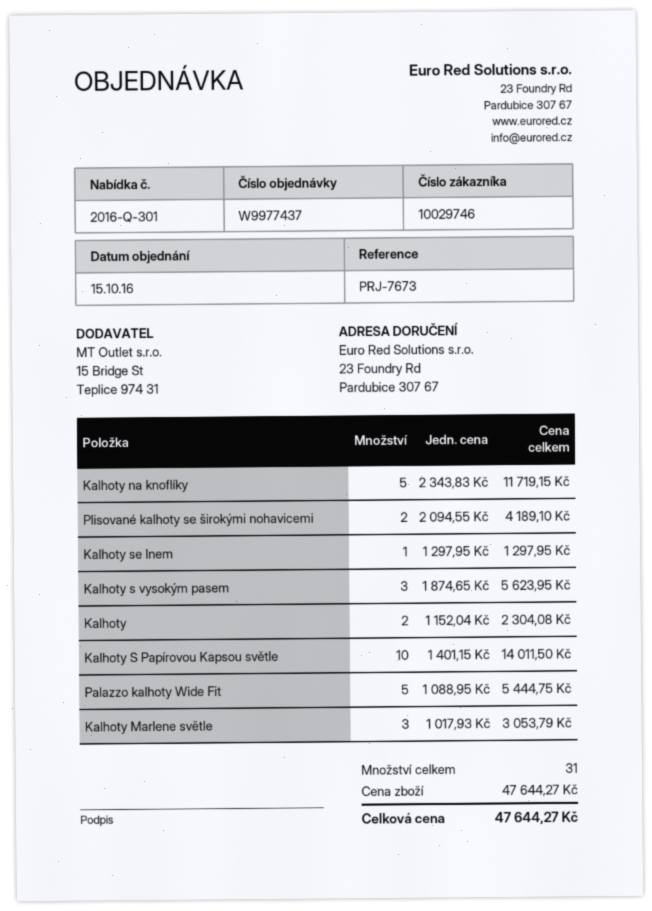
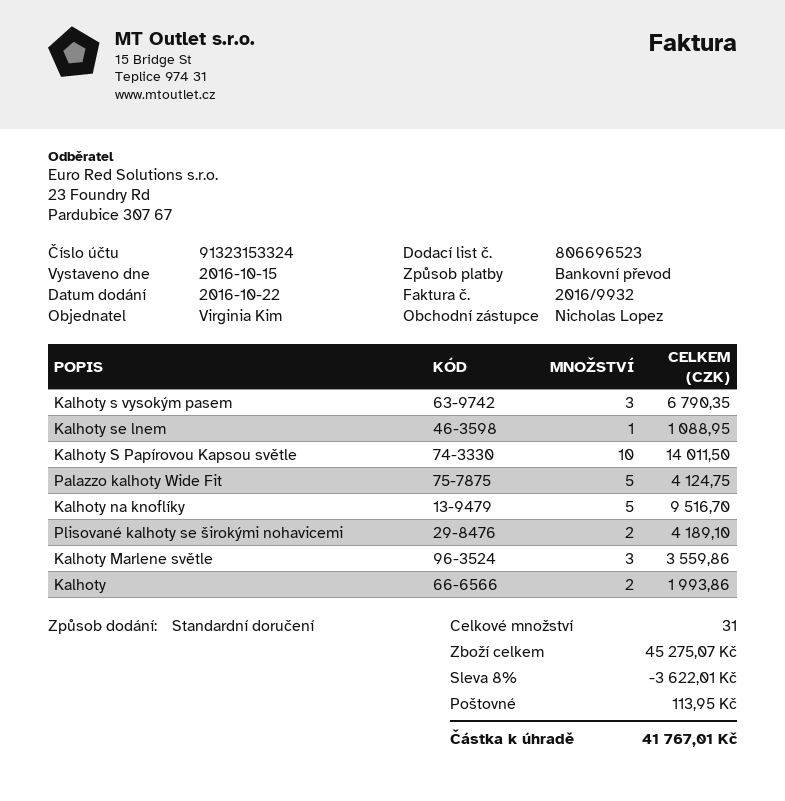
Kalhoty na knoflíky: 5 for 11719.15 -> 5 for 9516.70
Kalhoty se lnem: 1 for 1297.95 -> 1 for 1088.95
Kalhoty s vysokým pasem: 3 for 5623.95 -> 3 for 6790.35
Kalhoty: 2 for 2304.08 -> 2 for 1993.86
Palazzo kalhoty Wide Fit: 5 for 5444.75 -> 5 for 4124.75
Kalhoty Marlene světle: 3 for 3053.79 -> 3 for 3559.86
subtotal: 47644.27 -> 45275.07
discount: none -> 8% = 3622.01
shipping: none -> 113.95
total: 47644.27 -> 41767.01

